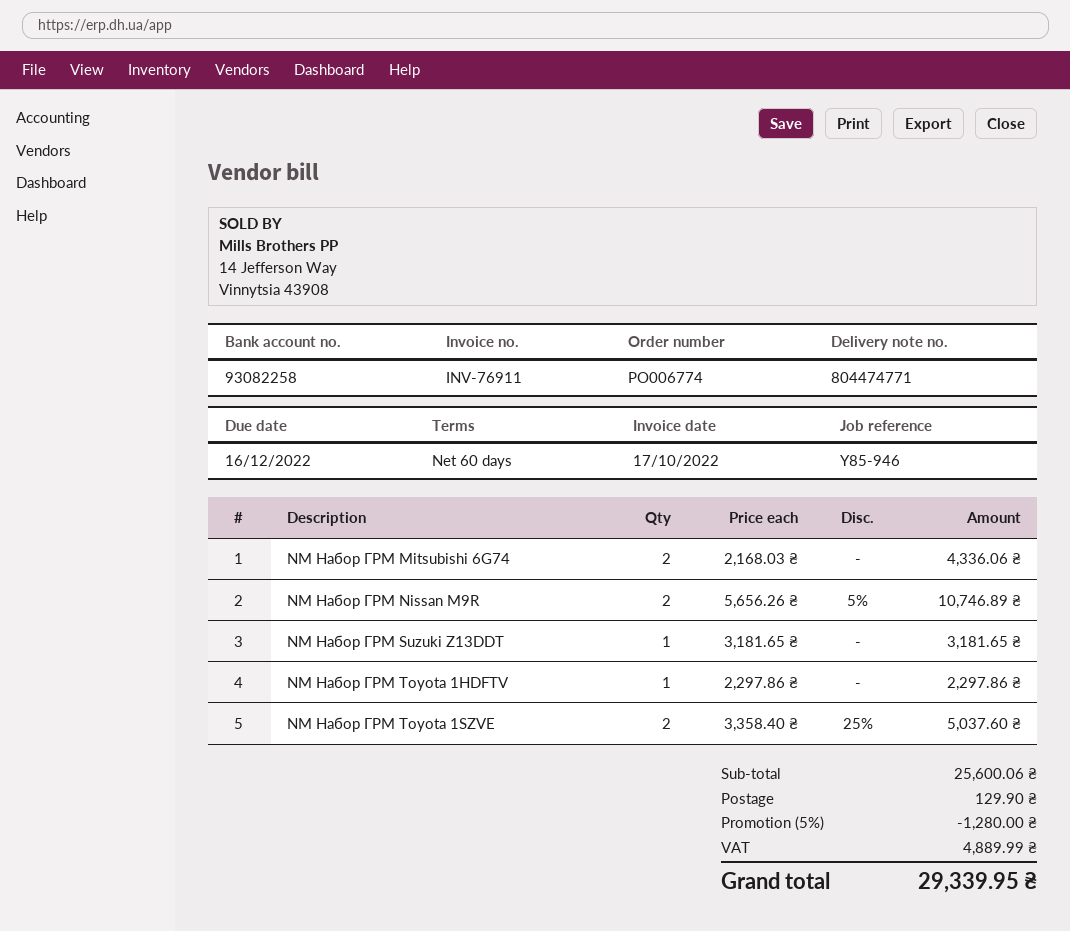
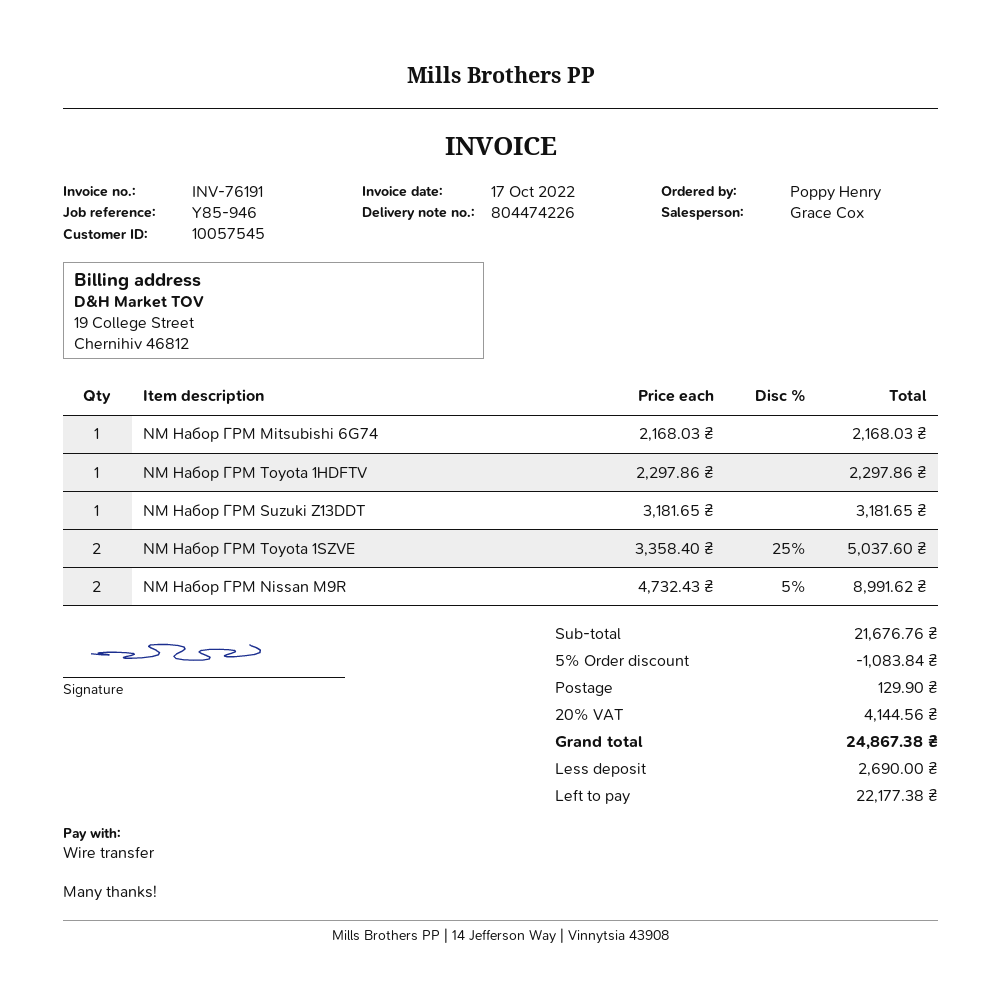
delivery note number: 804474771 -> 804474226
invoice number: INV-76911 -> INV-76191
NM Набор ГРМ Mitsubishi 6G74: 2 x 2168.03 = 4336.06 -> 1 x 2168.03 = 2168.03
NM Набор ГРМ Nissan M9R: 2 x 5656.26 - 5% = 10746.89 -> 2 x 4732.43 - 5% = 8991.62
subtotal: 25600.06 -> 21676.76
discount: 5% = 1280.00 -> 5% = 1083.84
tax: 4889.99 -> 4144.56
total: 29339.95 -> 24867.38

